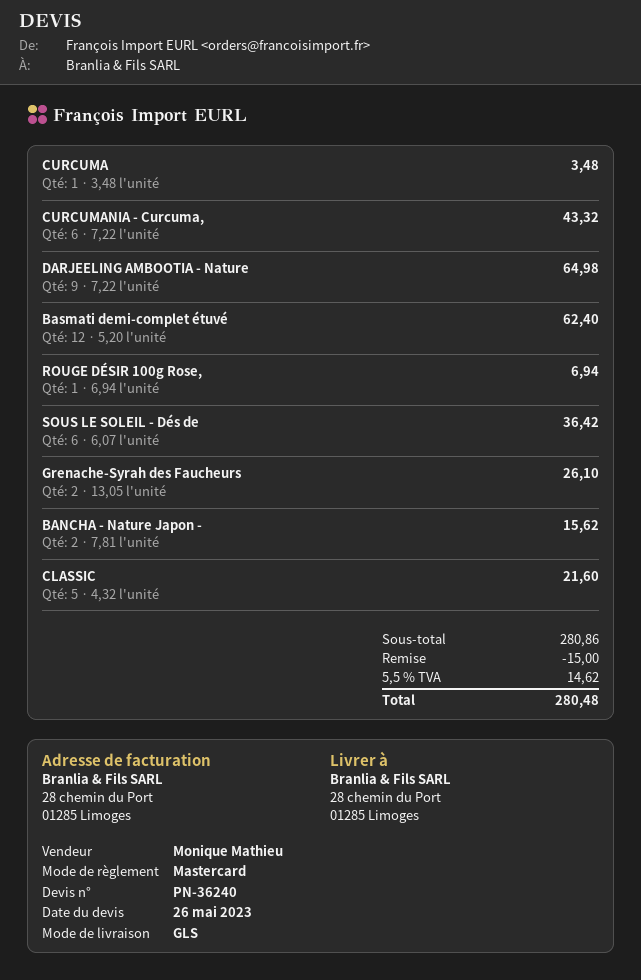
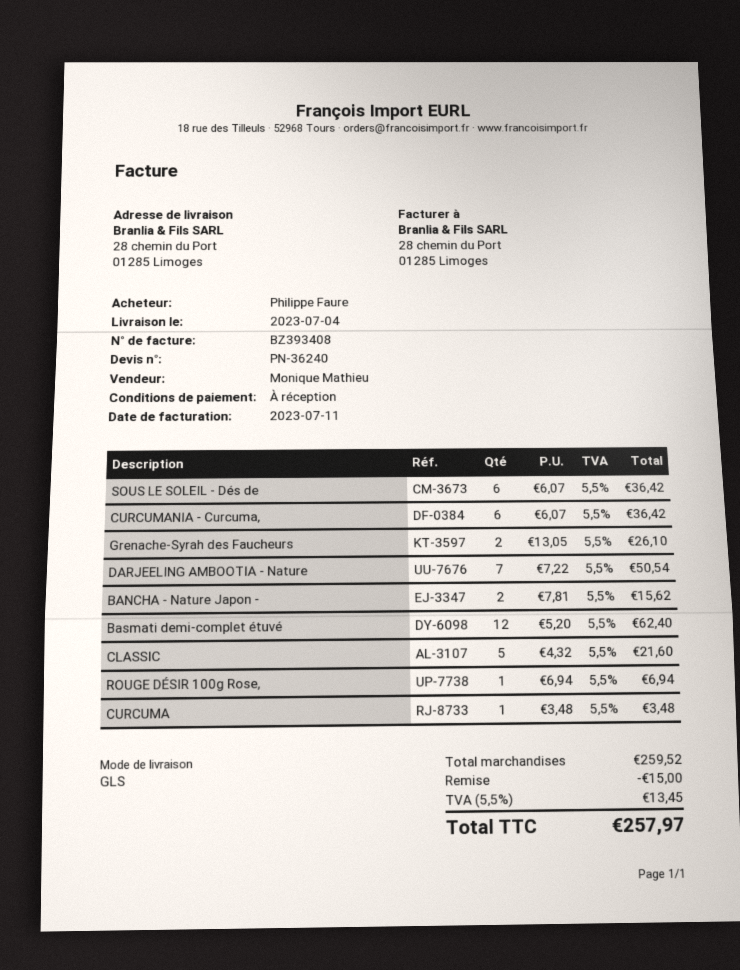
CURCUMANIA - Curcuma,: 6 x 7.22 = 43.32 -> 6 x 6.07 = 36.42
DARJEELING AMBOOTIA - Nature: 9 x 7.22 = 64.98 -> 7 x 7.22 = 50.54
subtotal: 280.86 -> 259.52
tax: 5.5% = 14.62 -> 5.5% = 13.45
total: 280.48 -> 257.97

